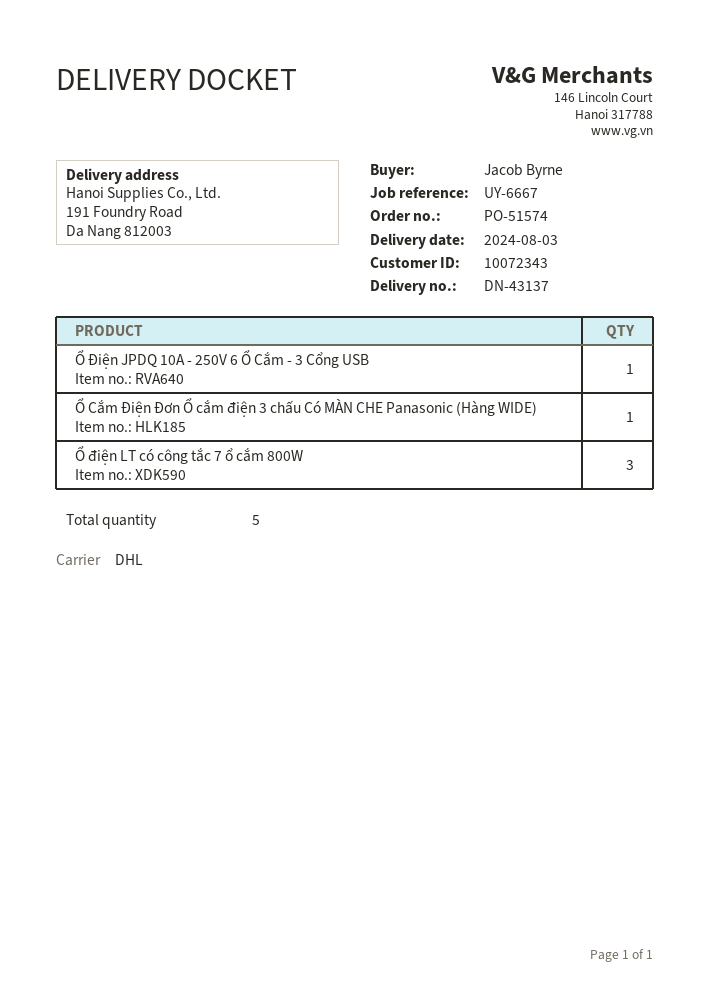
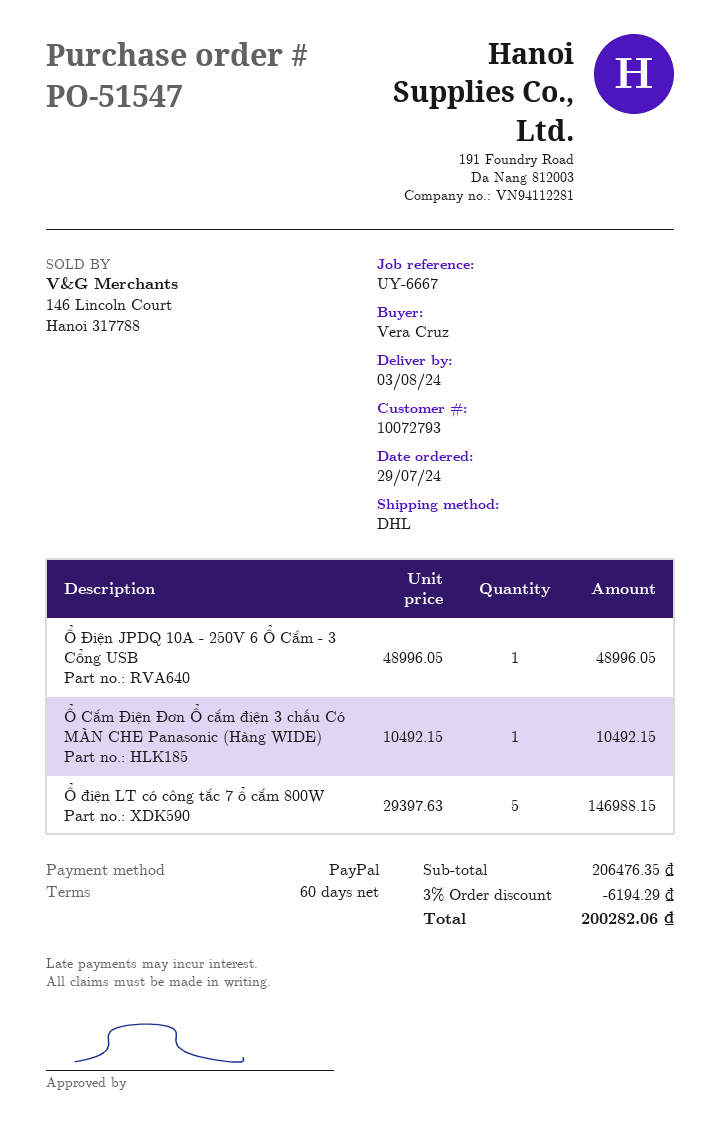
order number: PO-51574 -> PO-51547
customer number: 10072343 -> 10072793
ordered by: Jacob Byrne -> Vera Cruz
Ổ điện LT có công tắc 7 ổ cắm 800W: 3 -> 5

